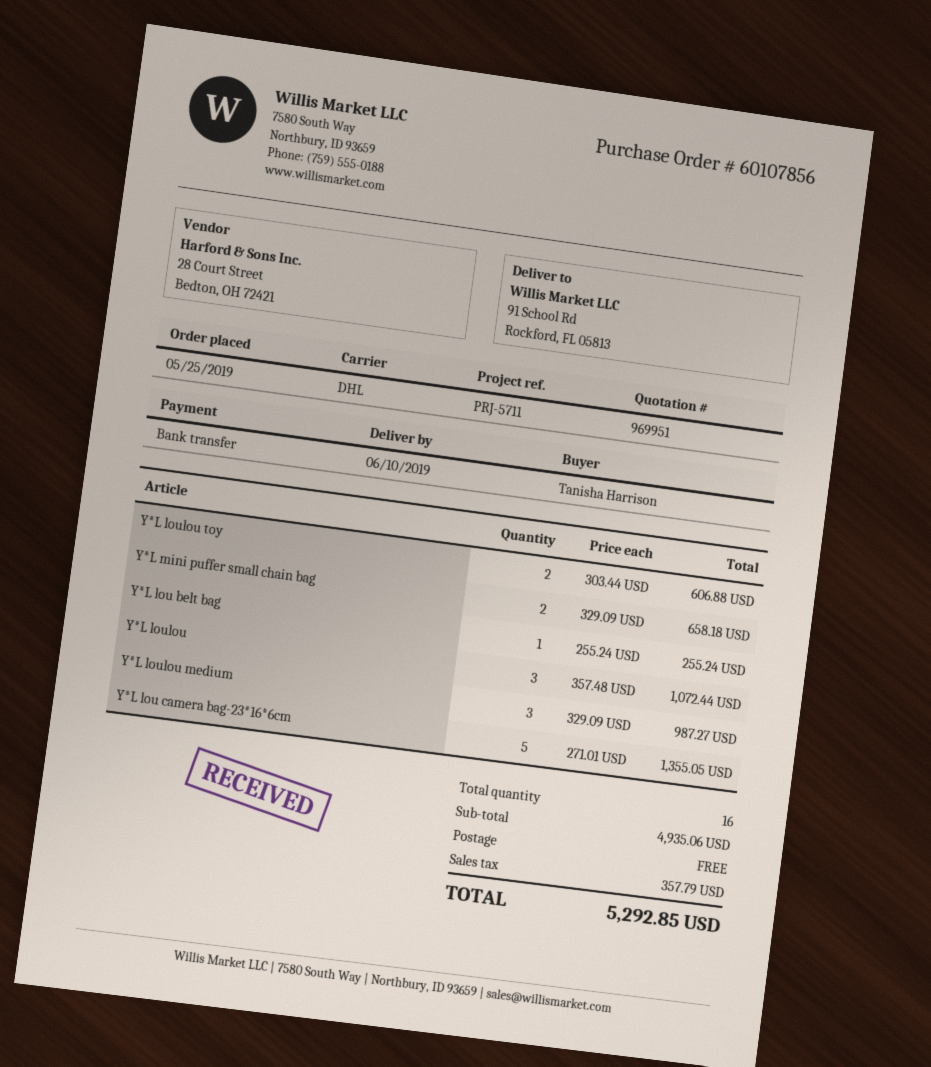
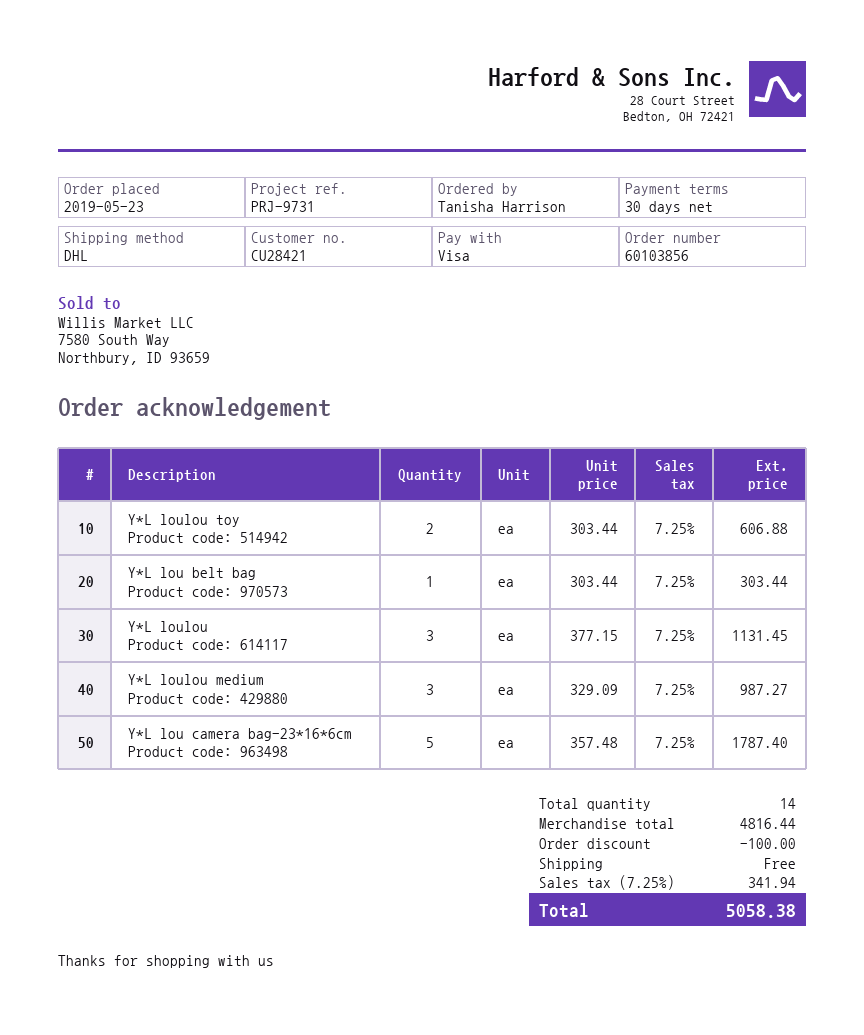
order number: 60107856 -> 60103856
order date: 2019-05-25 -> 2019-05-23
reference: PRJ-5711 -> PRJ-9731
payment method: bank transfer -> Visa
Y*L mini puffer small chain bag: 2 x 329.09 = 658.18 -> none
Y*L lou belt bag: 1 x 255.24 = 255.24 -> 1 x 303.44 = 303.44
Y*L loulou: 3 x 357.48 = 1072.44 -> 3 x 377.15 = 1131.45
Y*L lou camera bag-23*16*6cm: 5 x 271.01 = 1355.05 -> 5 x 357.48 = 1787.40
total quantity: 16 -> 14
subtotal: 4935.06 -> 4816.44
discount: none -> 100.00
tax: 357.79 -> 341.94
total: 5292.85 -> 5058.38

